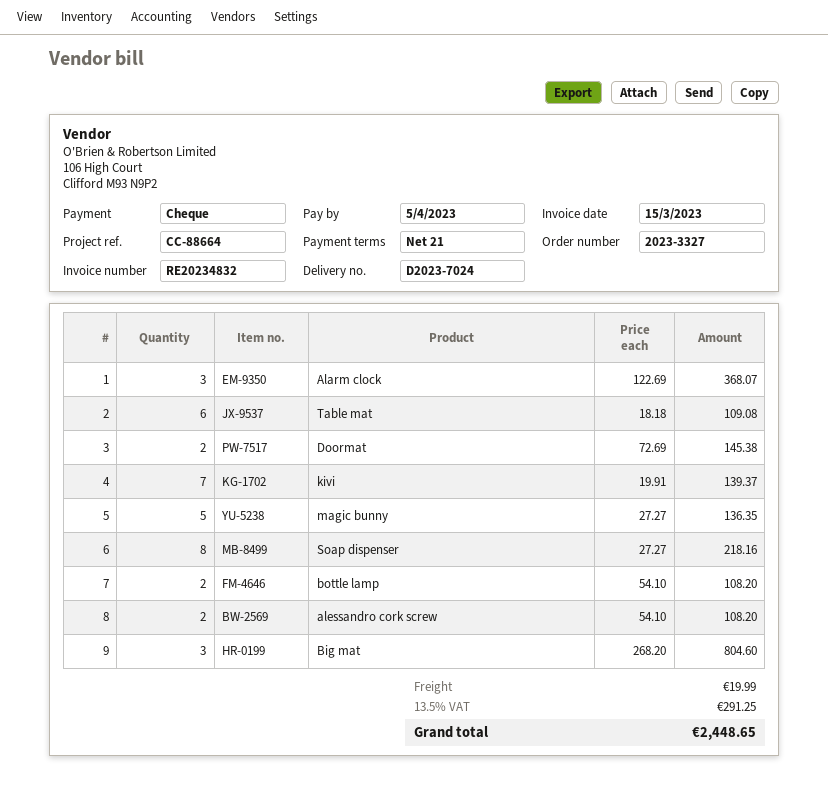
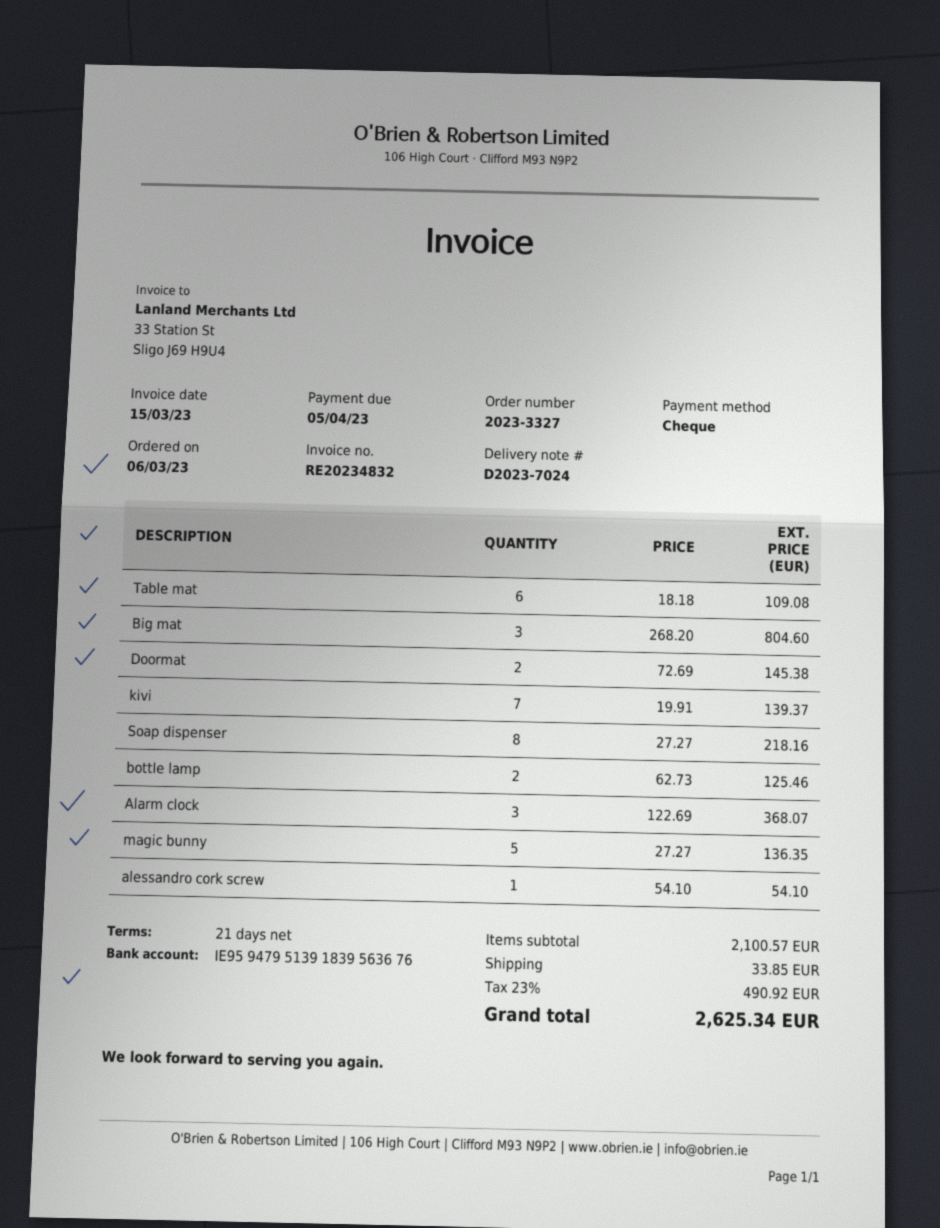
bottle lamp: 2 x 54.10 = 108.20 -> 2 x 62.73 = 125.46
alessandro cork screw: 2 x 54.10 = 108.20 -> 1 x 54.10 = 54.10
shipping: 19.99 -> 33.85
tax: 13.5% = 291.25 -> 23% = 490.92
total: 2448.65 -> 2625.34

